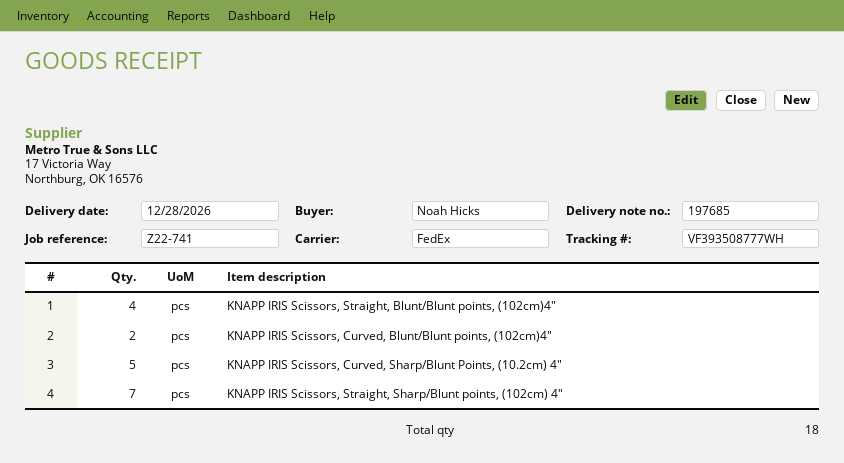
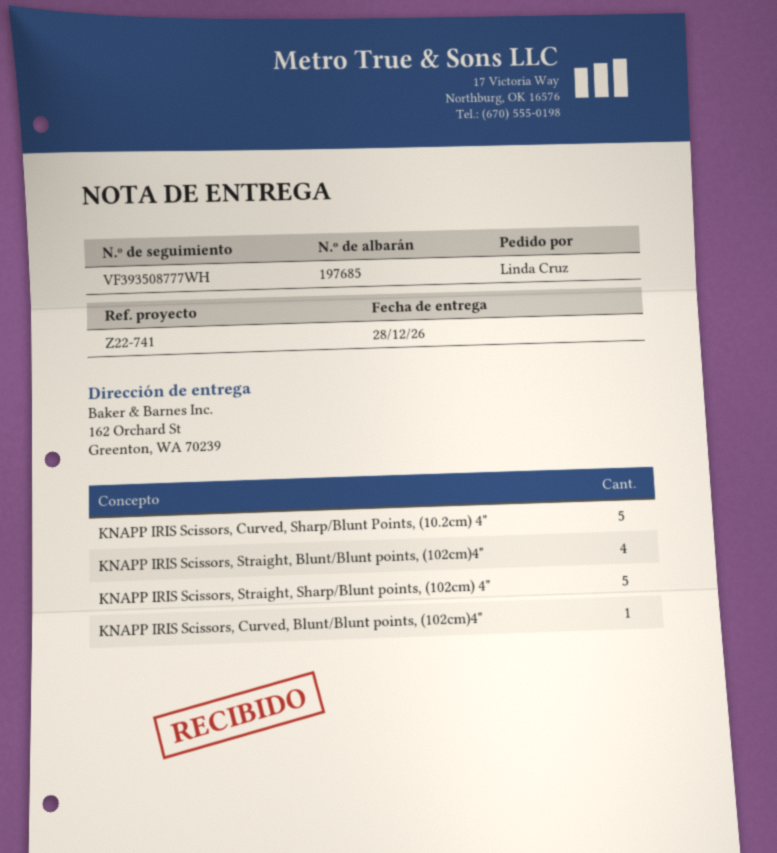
ordered by: Noah Hicks -> Linda Cruz
KNAPP IRIS Scissors, Curved, Blunt/Blunt points, (102cm)4": 2 -> 1
KNAPP IRIS Scissors, Straight, Sharp/Blunt points, (102cm) 4": 7 -> 5

